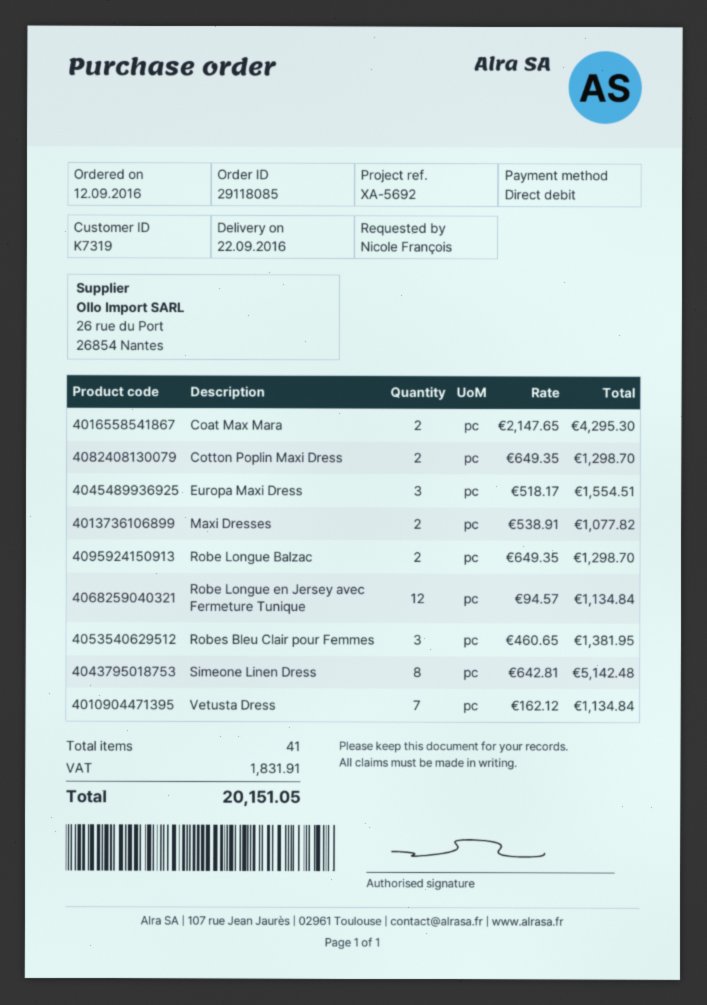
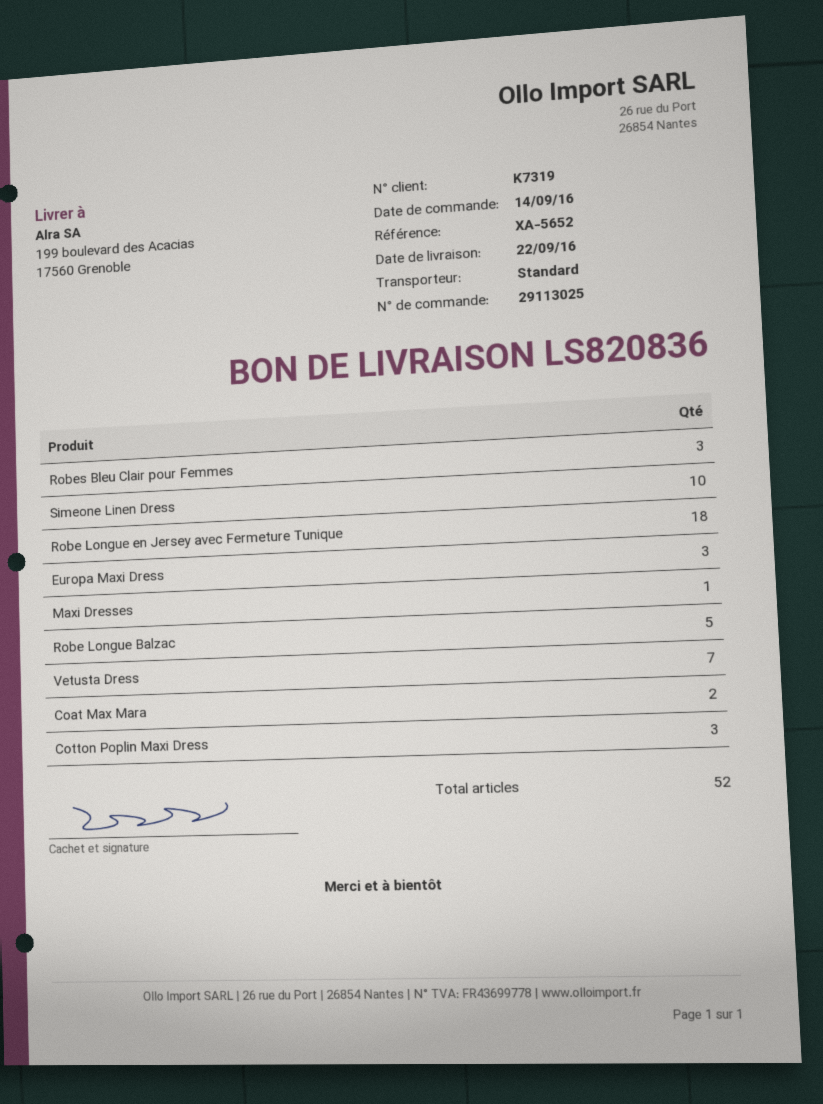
order number: 29118085 -> 29113025
order date: 2016-09-12 -> 2016-09-14
reference: XA-5692 -> XA-5652
Cotton Poplin Maxi Dress: 2 -> 3
Maxi Dresses: 2 -> 1
Robe Longue Balzac: 2 -> 5
Robe Longue en Jersey avec Fermeture Tunique: 12 -> 18
Simeone Linen Dress: 8 -> 10
total quantity: 41 -> 52

